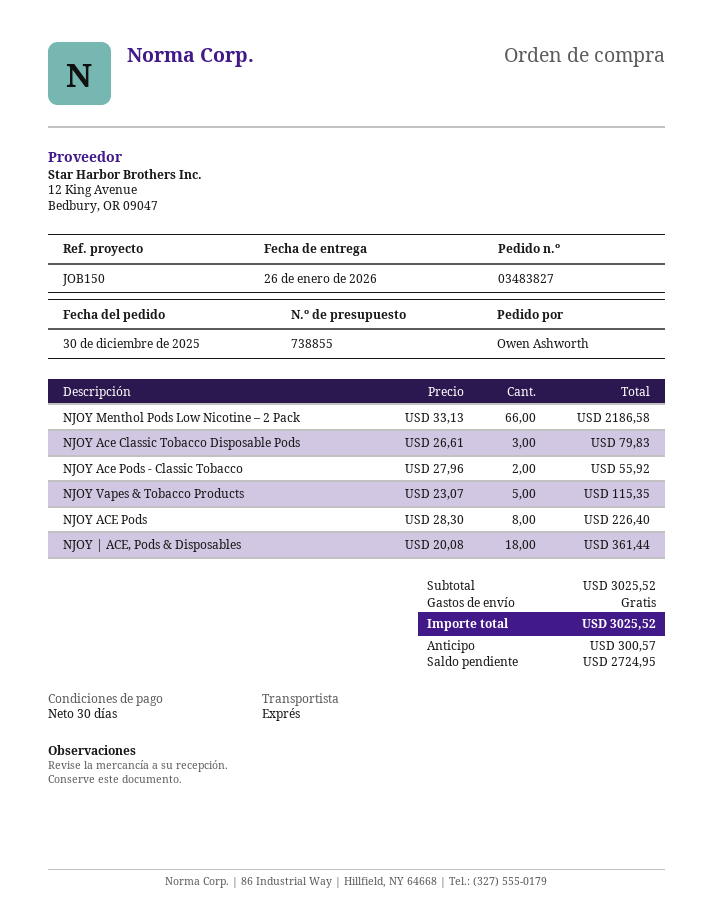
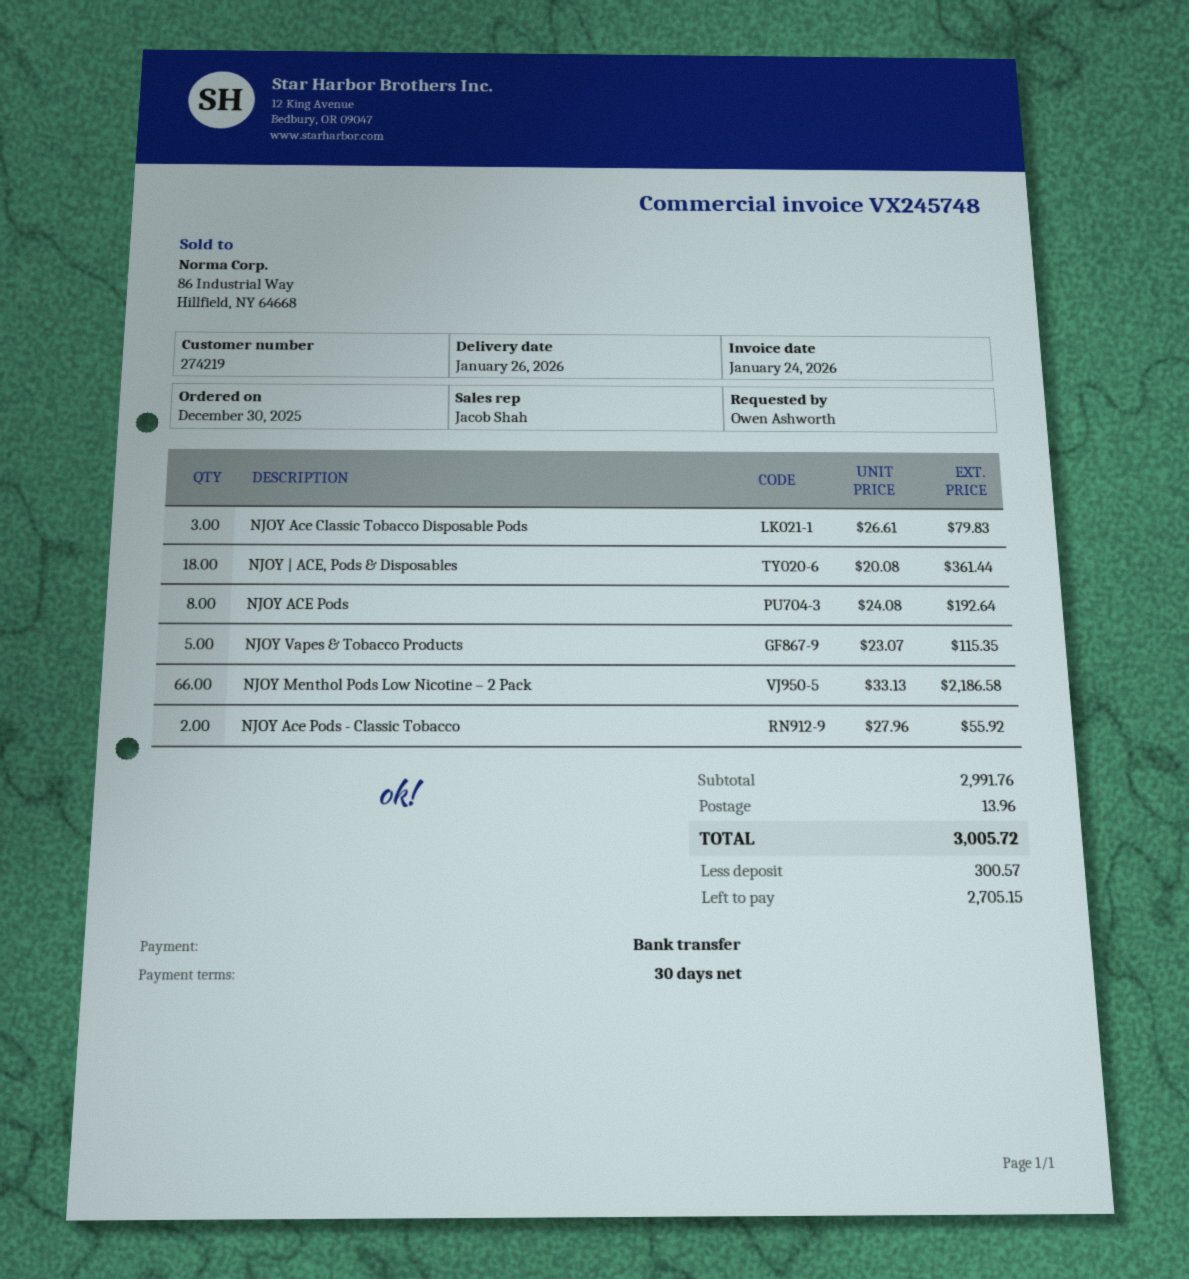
NJOY ACE Pods: 8 x 28.30 = 226.40 -> 8 x 24.08 = 192.64
subtotal: 3025.52 -> 2991.76
shipping: 0.00 -> 13.96
total: 3025.52 -> 3005.72
balance: 2724.95 -> 2705.15

